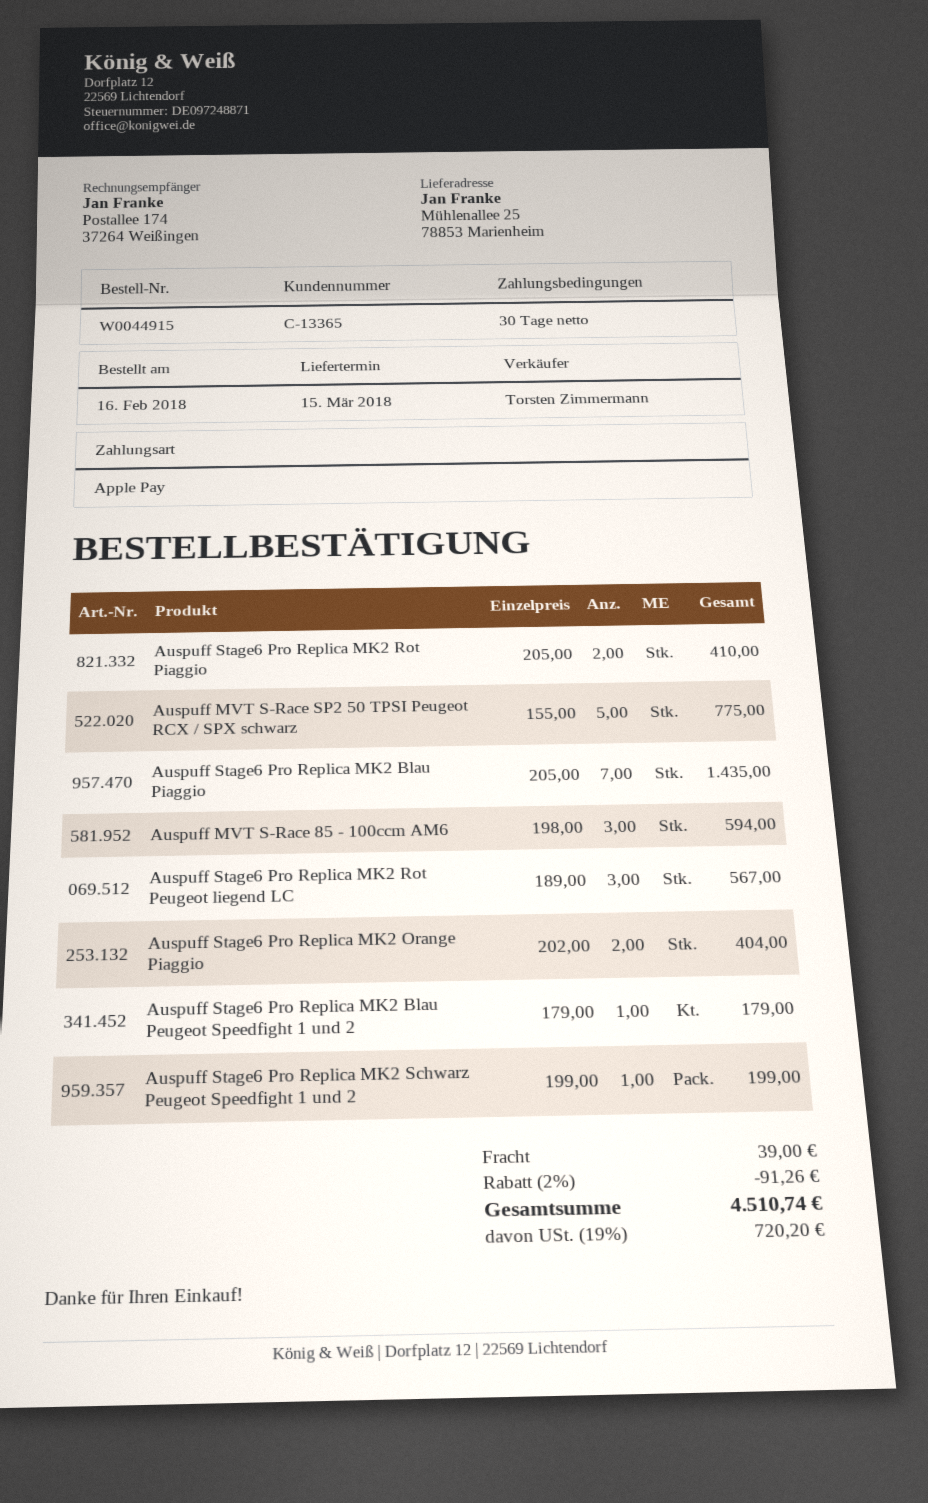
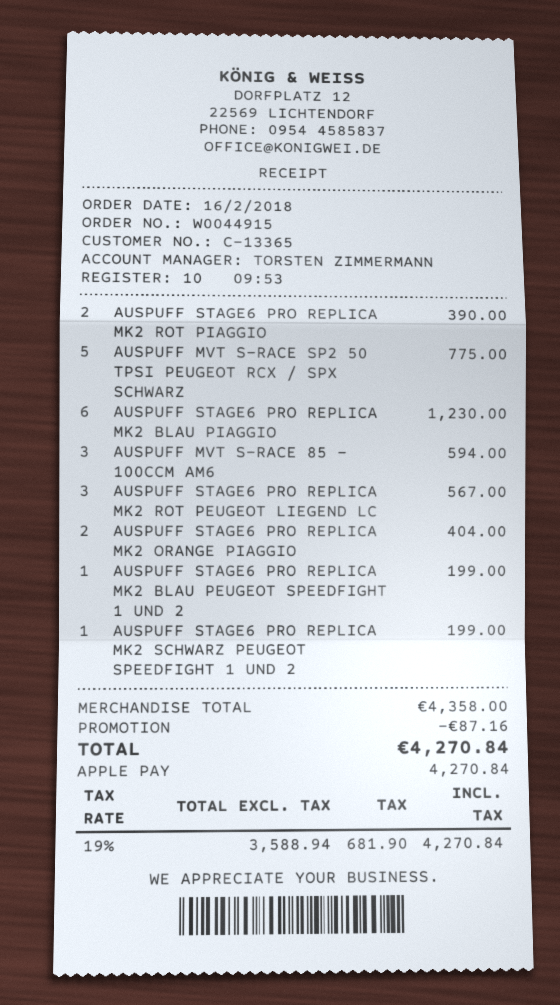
Auspuff Stage6 Pro Replica MK2 Rot Piaggio: 2 for 410.00 -> 2 for 390.00
Auspuff Stage6 Pro Replica MK2 Blau Piaggio: 7 for 1435.00 -> 6 for 1230.00
Auspuff Stage6 Pro Replica MK2 Blau Peugeot Speedfight 1 und 2: 1 for 179.00 -> 1 for 199.00
discount: 91.26 -> 87.16
shipping: 39.00 -> none
tax: 19% = 720.20 -> 19% = 681.90
total: 4510.74 -> 4270.84

